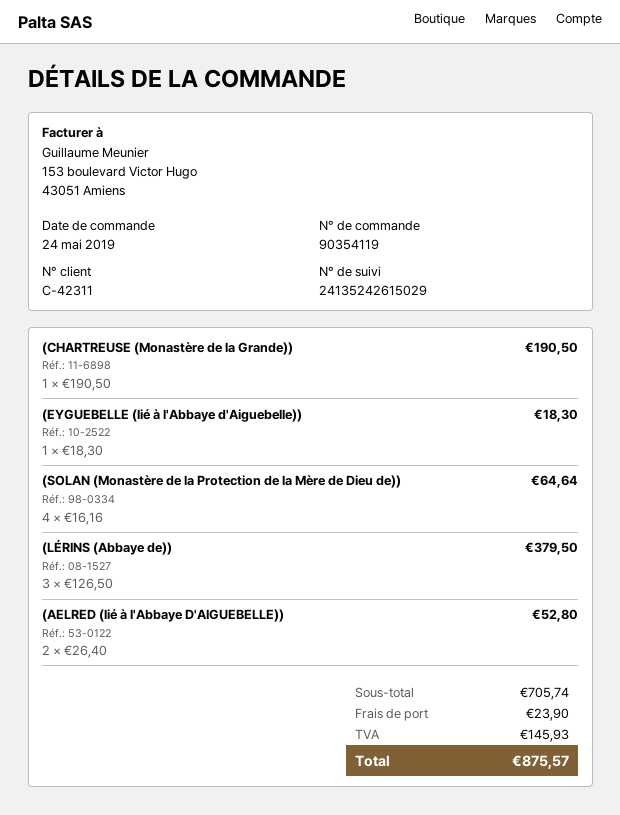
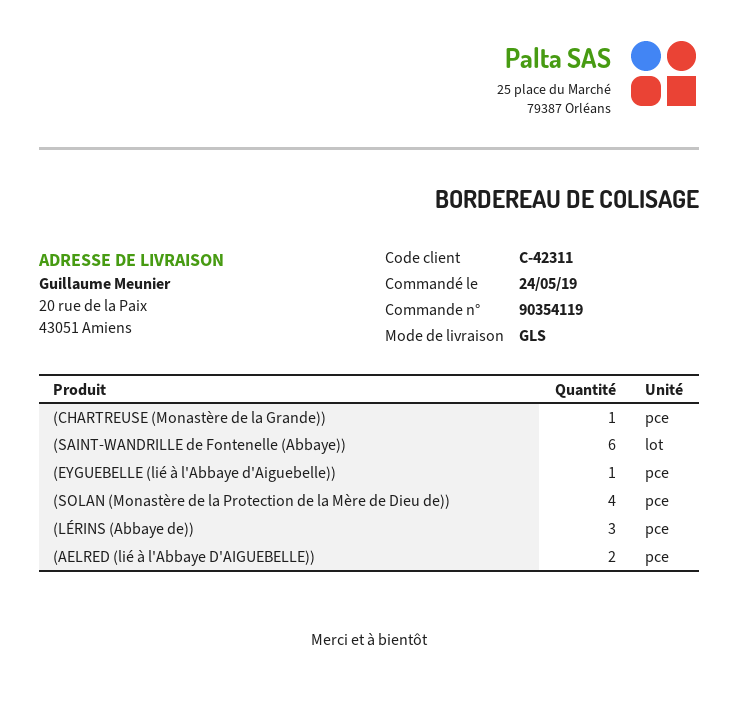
(SAINT-WANDRILLE de Fontenelle (Abbaye)): none -> 6

